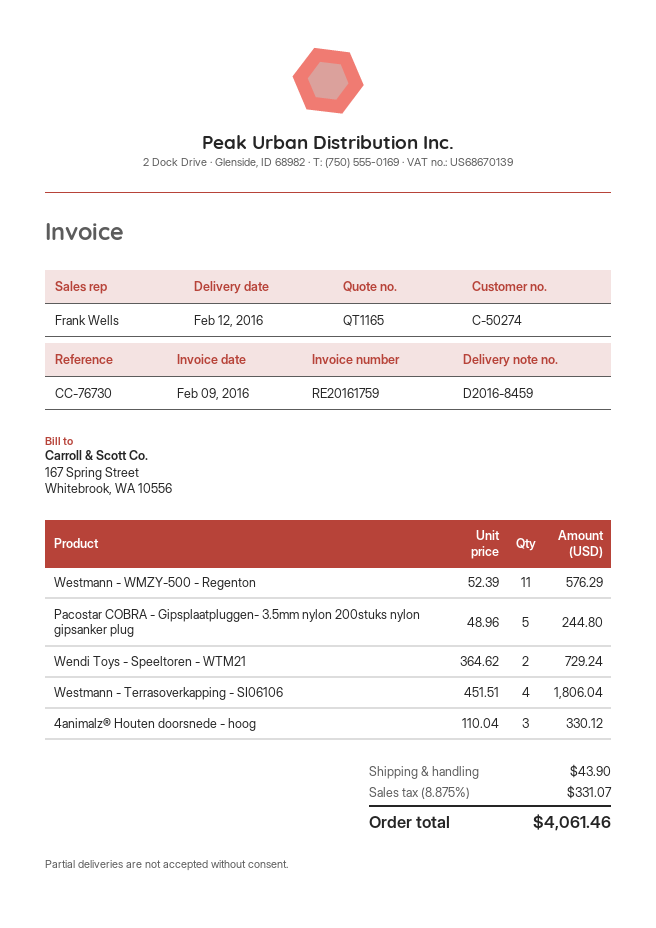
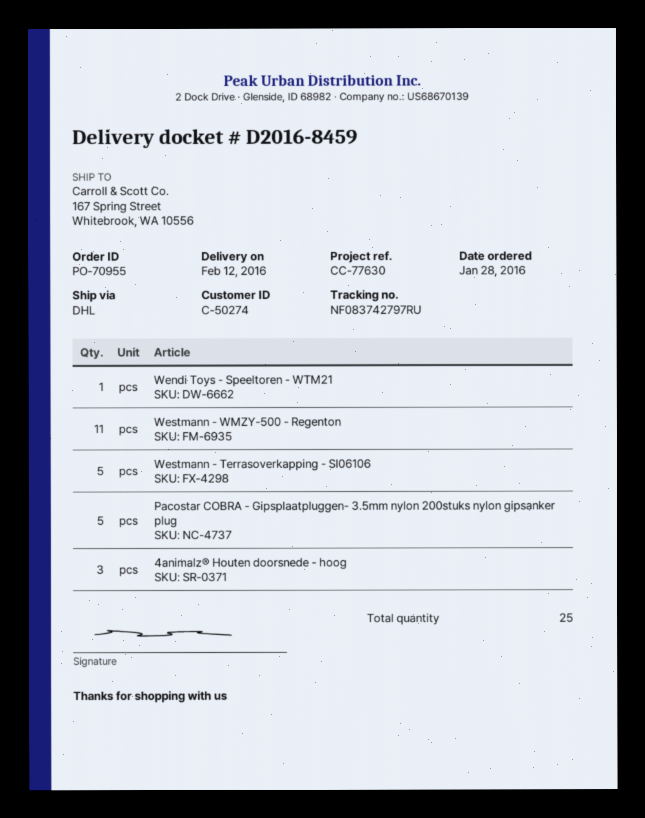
reference: CC-76730 -> CC-77630
Wendi Toys - Speeltoren - WTM21: 2 -> 1
Westmann - Terrasoverkapping - SI06106: 4 -> 5

